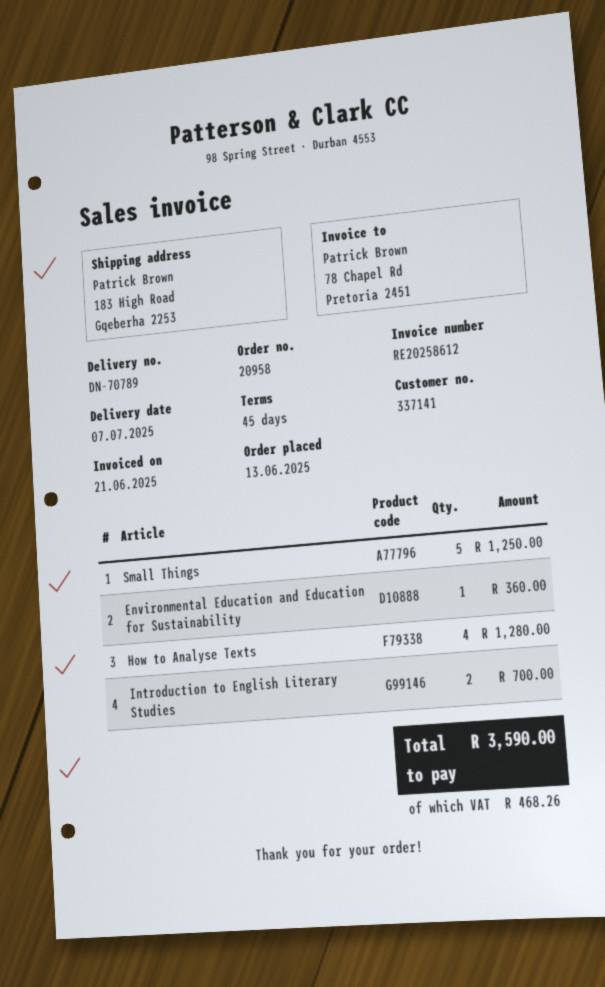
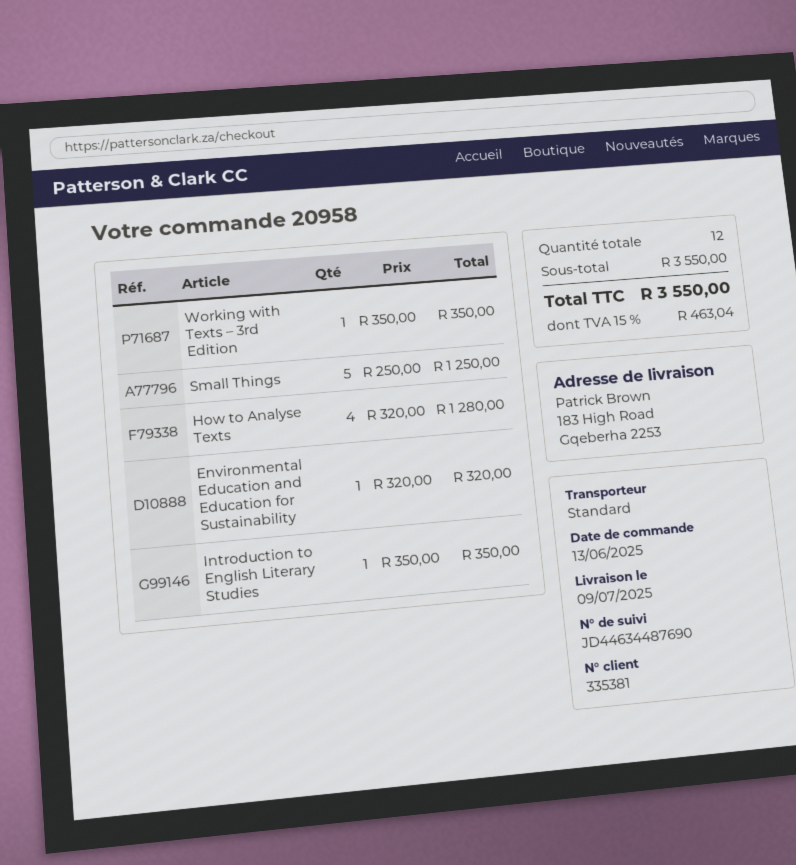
delivery date: 2025-07-07 -> 2025-07-09
customer number: 337141 -> 335381
Environmental Education and Education for Sustainability: 1 for 360.00 -> 1 for 320.00
Introduction to English Literary Studies: 2 for 700.00 -> 1 for 350.00
Working with Texts – 3rd Edition: none -> 1 for 350.00
tax: 468.26 -> 463.04
total: 3590.00 -> 3550.00

